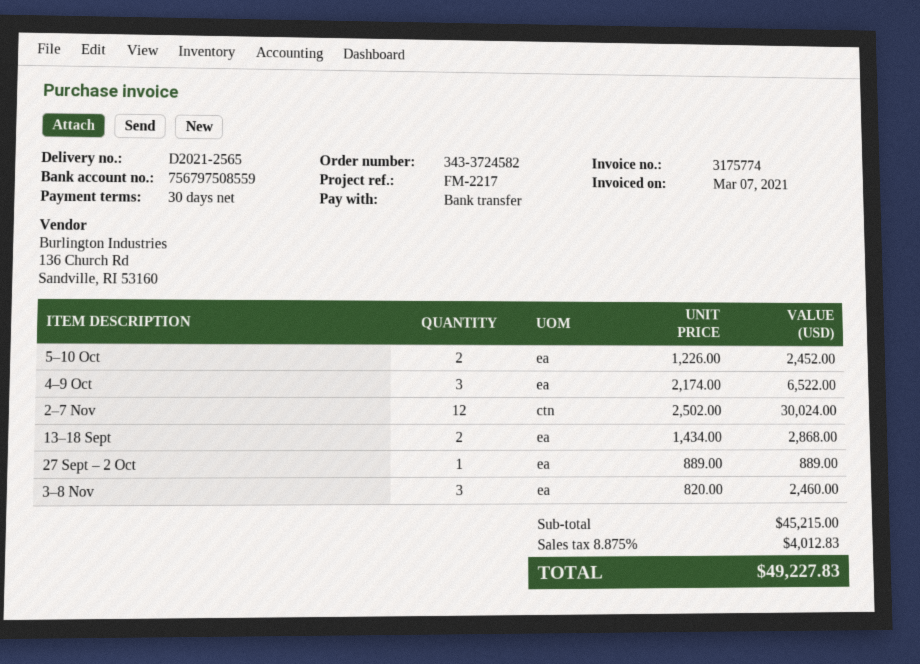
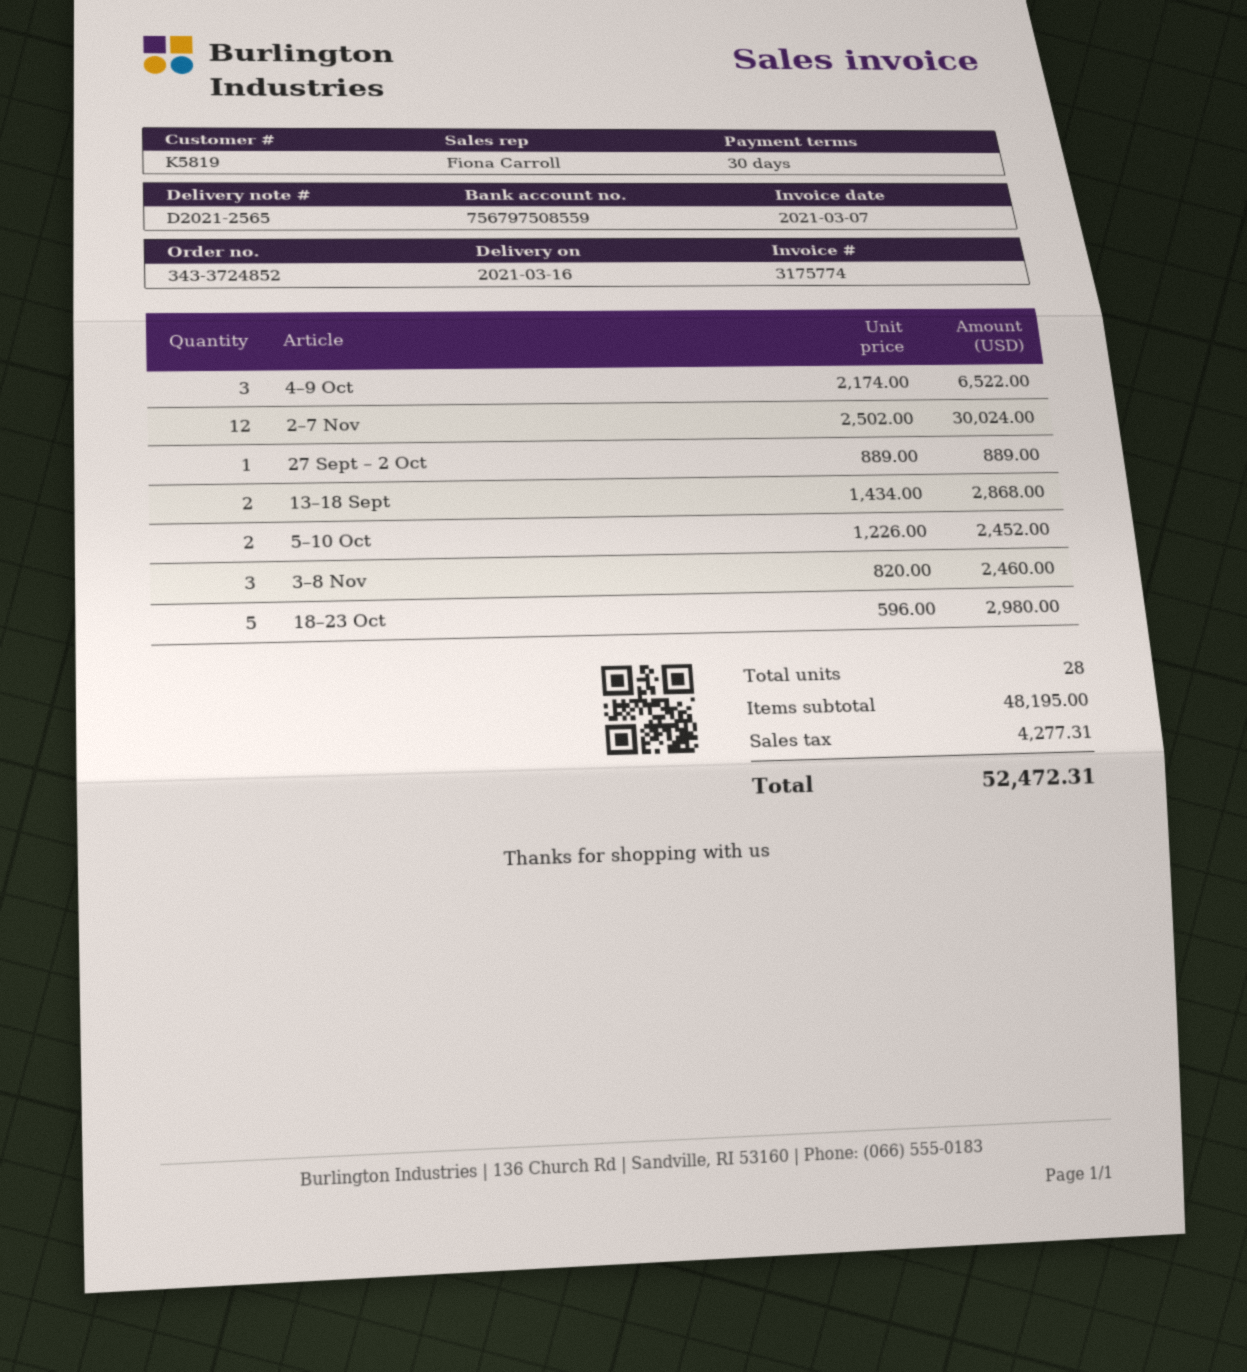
order number: 343-3724582 -> 343-3724852
18–23 Oct: none -> 5 x 596.00 = 2980.00
subtotal: 45215.00 -> 48195.00
tax: 4012.83 -> 4277.31
total: 49227.83 -> 52472.31

